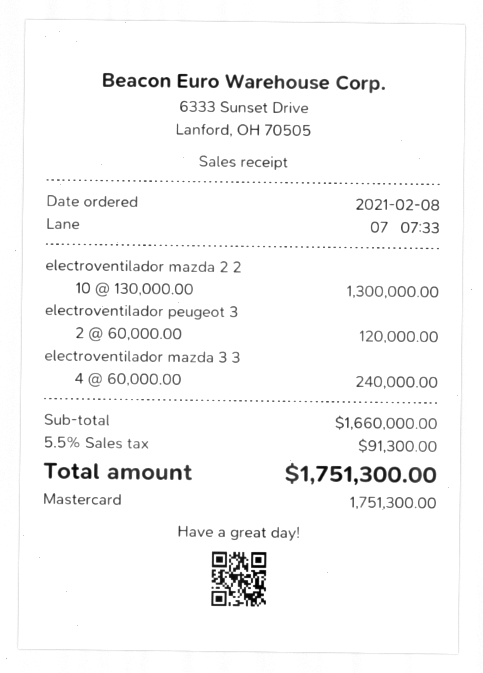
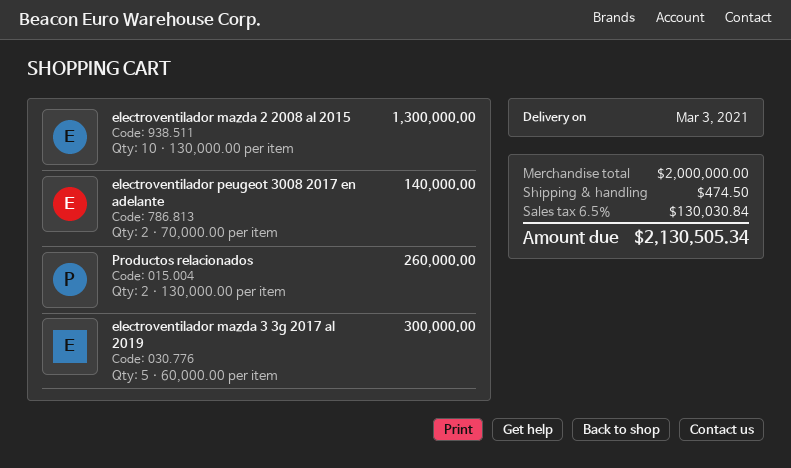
electroventilador peugeot 3: 2 x 60000.00 = 120000.00 -> 2 x 70000.00 = 140000.00
electroventilador mazda 3 3: 4 x 60000.00 = 240000.00 -> 5 x 60000.00 = 300000.00
Productos relacionados: none -> 2 x 130000.00 = 260000.00
subtotal: 1660000.00 -> 2000000.00
shipping: none -> 474.50
tax: 5.5% = 91300.00 -> 6.5% = 130030.84
total: 1751300.00 -> 2130505.34

